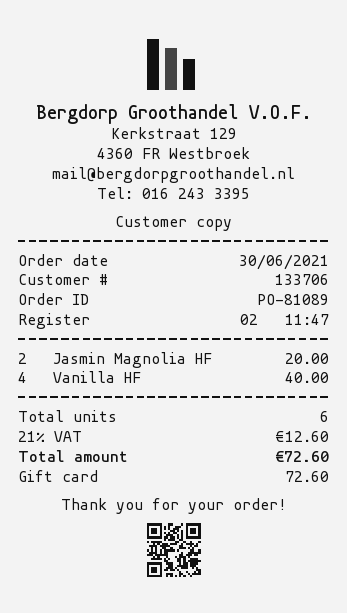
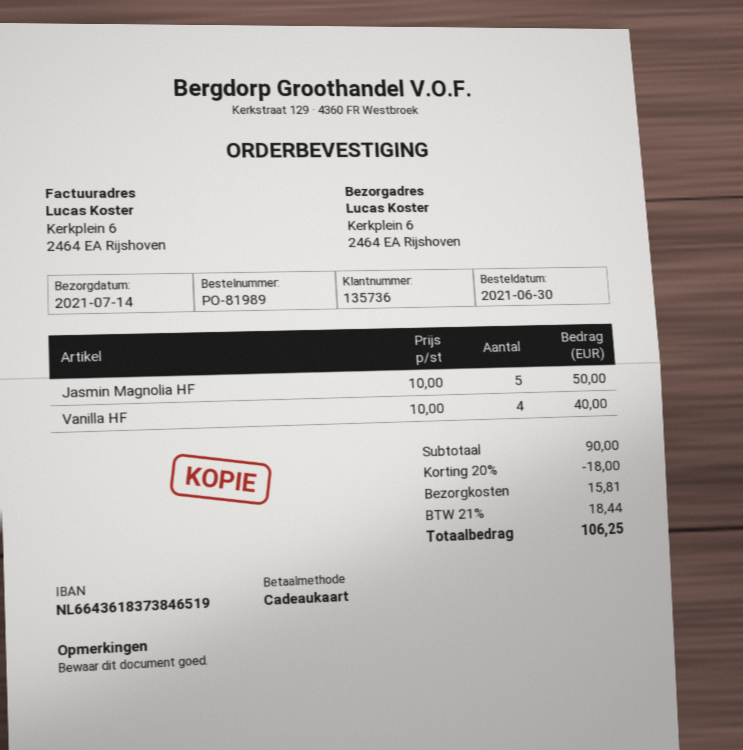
order number: PO-81089 -> PO-81989
customer number: 133706 -> 135736
Jasmin Magnolia HF: 2 for 20.00 -> 5 for 50.00
discount: none -> 20% = 18.00
shipping: none -> 15.81
tax: 21% = 12.60 -> 21% = 18.44
total: 72.60 -> 106.25

